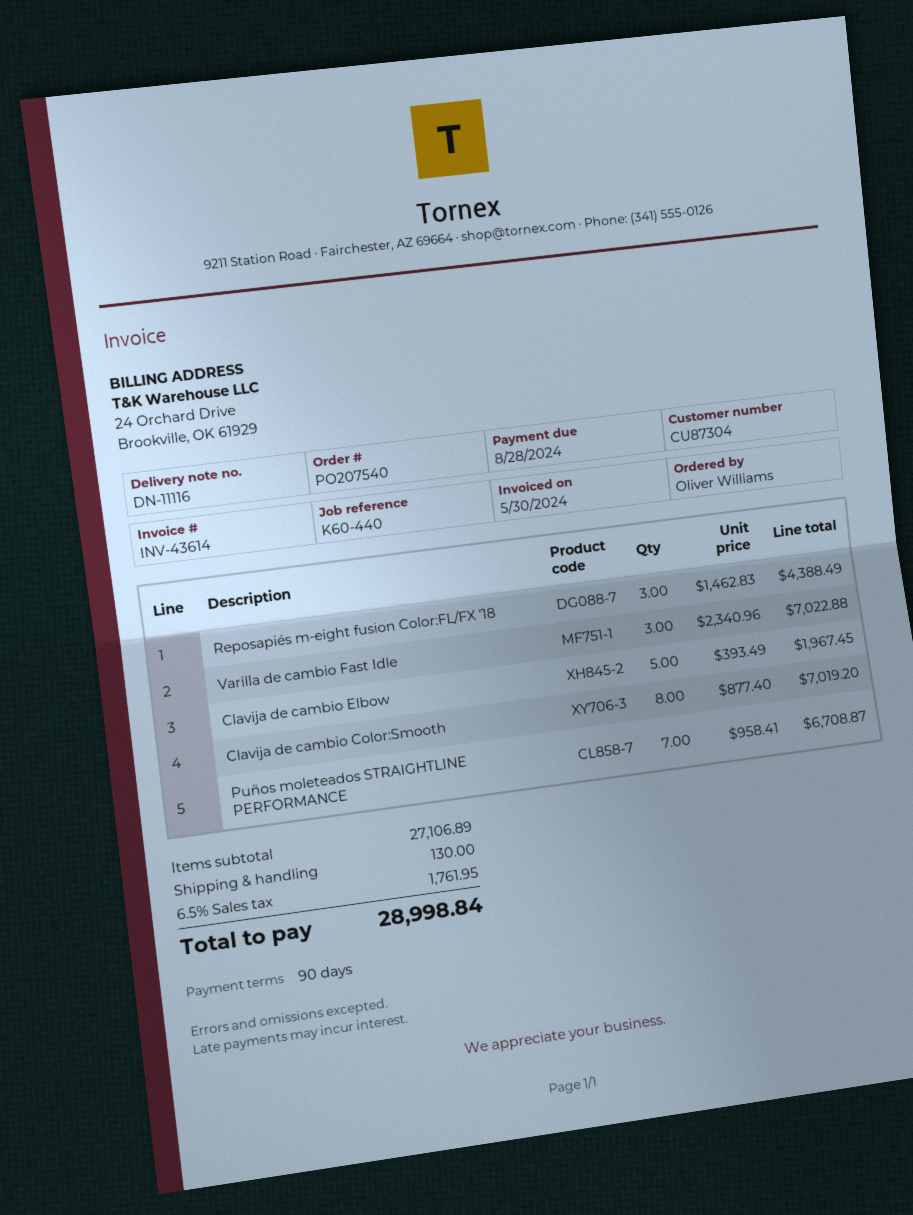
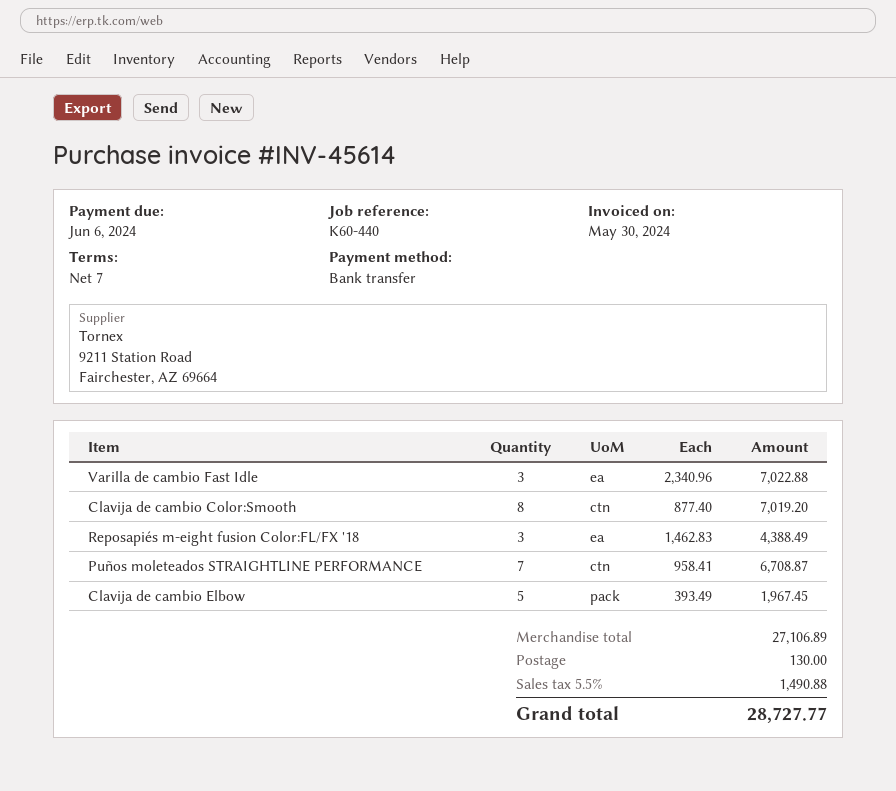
invoice number: INV-43614 -> INV-45614
payment terms: 90 days -> 7 days
due date: 2024-08-28 -> 2024-06-06
tax: 6.5% = 1761.95 -> 5.5% = 1490.88
total: 28998.84 -> 28727.77

